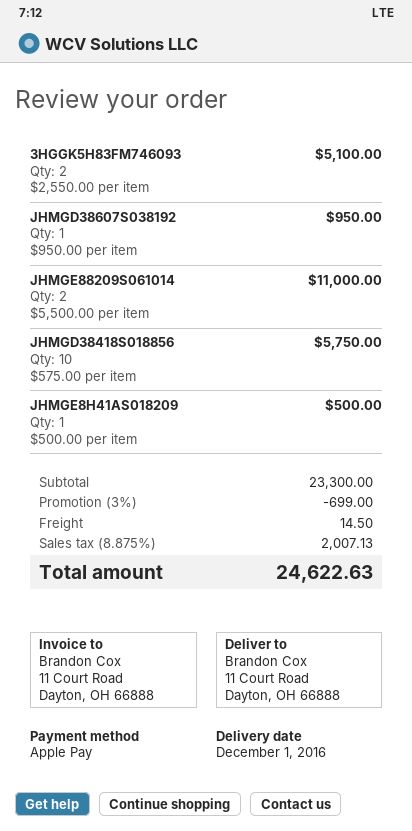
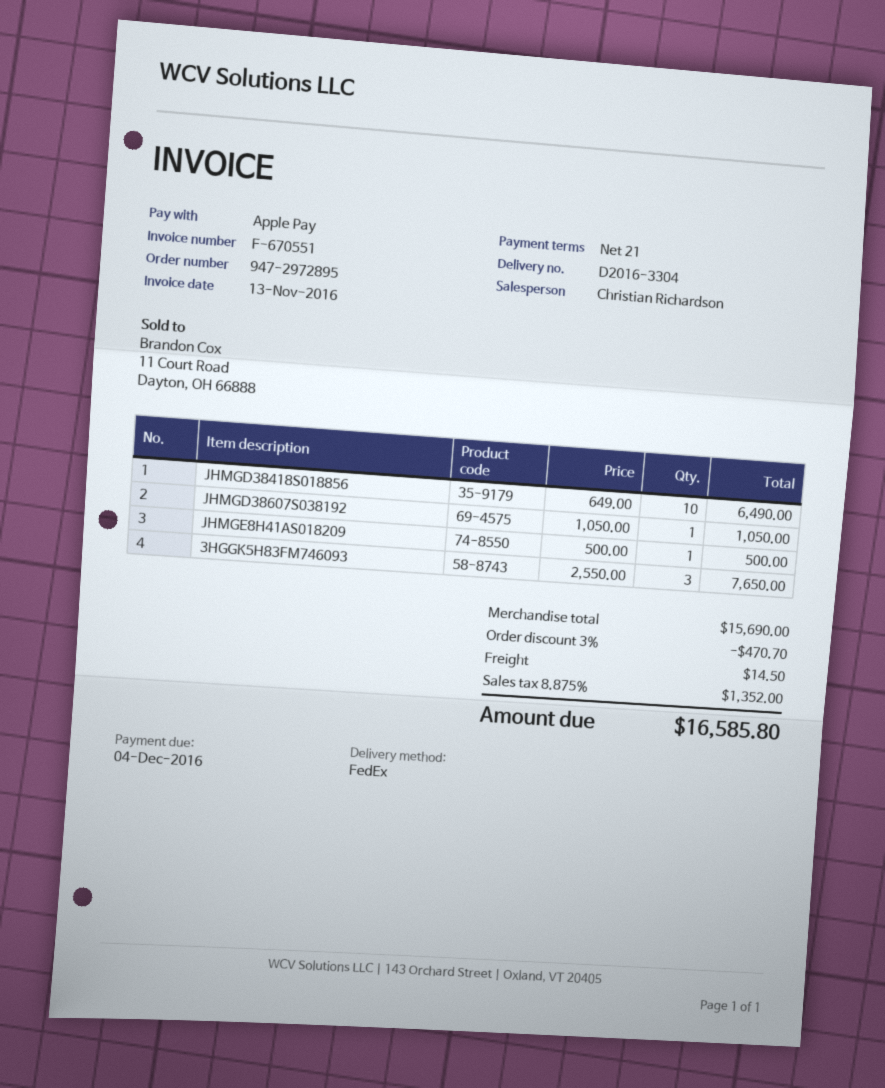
3HGGK5H83FM746093: 2 x 2550.00 = 5100.00 -> 3 x 2550.00 = 7650.00
JHMGD38607S038192: 1 x 950.00 = 950.00 -> 1 x 1050.00 = 1050.00
JHMGE88209S061014: 2 x 5500.00 = 11000.00 -> none
JHMGD38418S018856: 10 x 575.00 = 5750.00 -> 10 x 649.00 = 6490.00
subtotal: 23300.00 -> 15690.00
discount: 3% = 699.00 -> 3% = 470.70
tax: 8.875% = 2007.13 -> 8.875% = 1352.00
total: 24622.63 -> 16585.80

